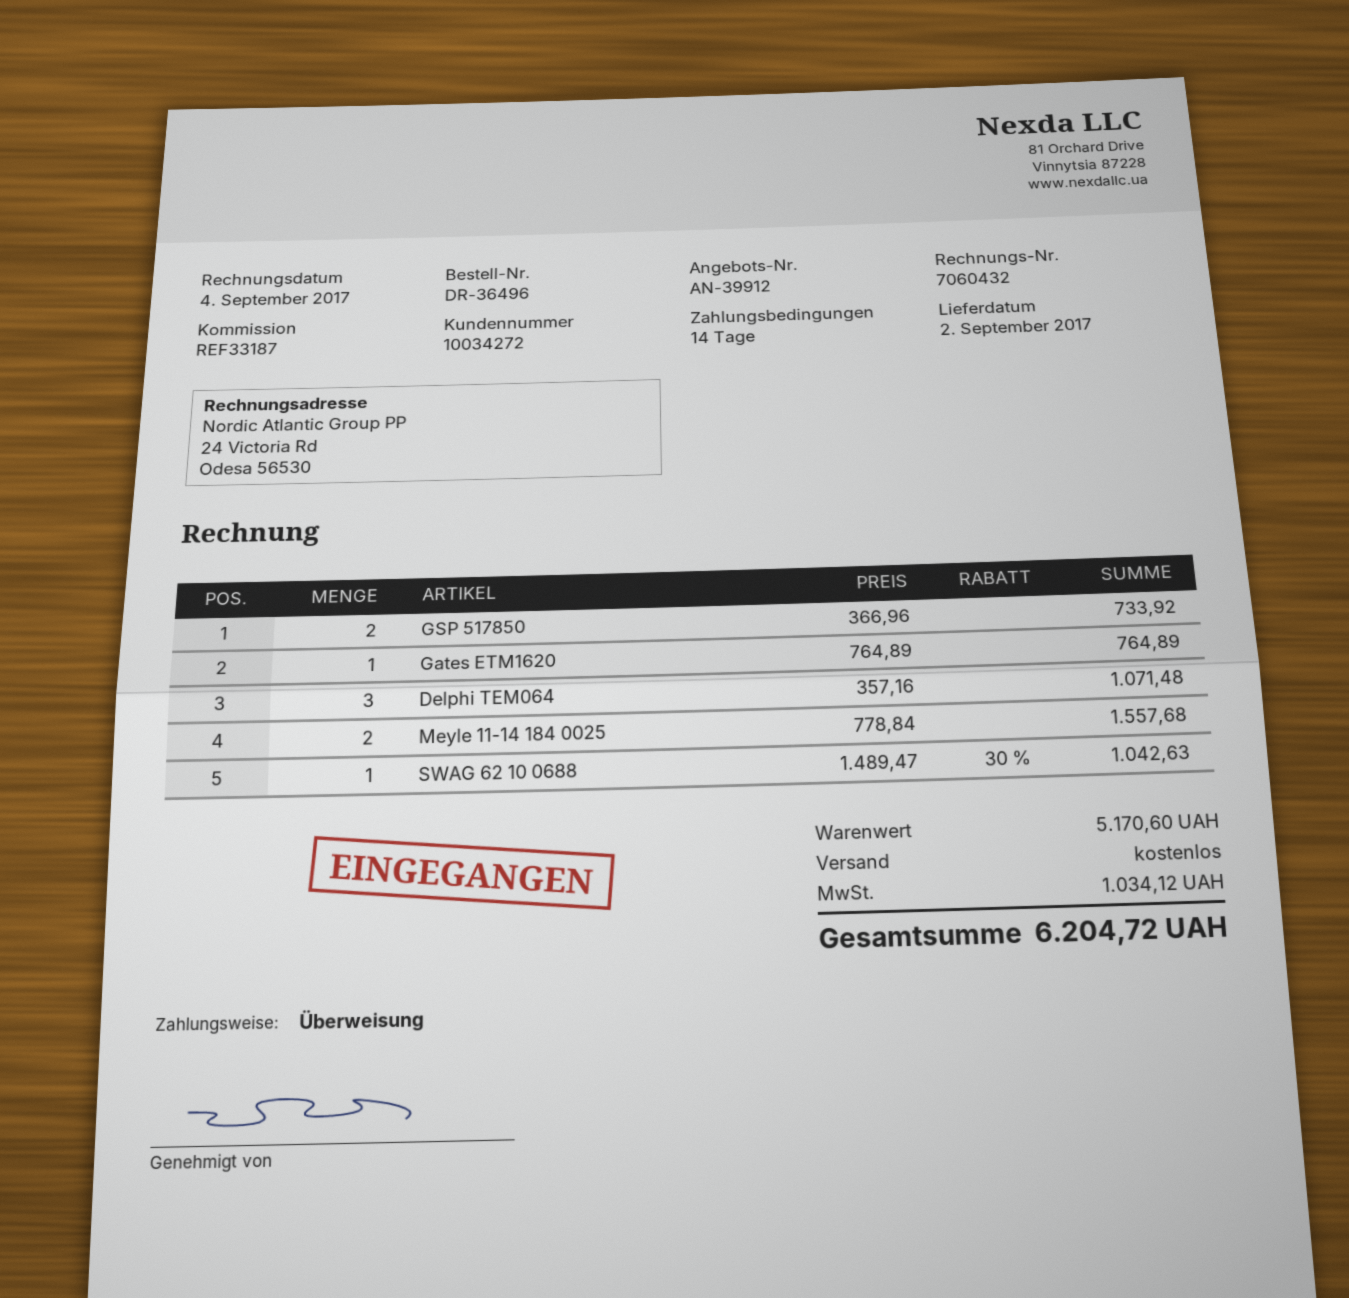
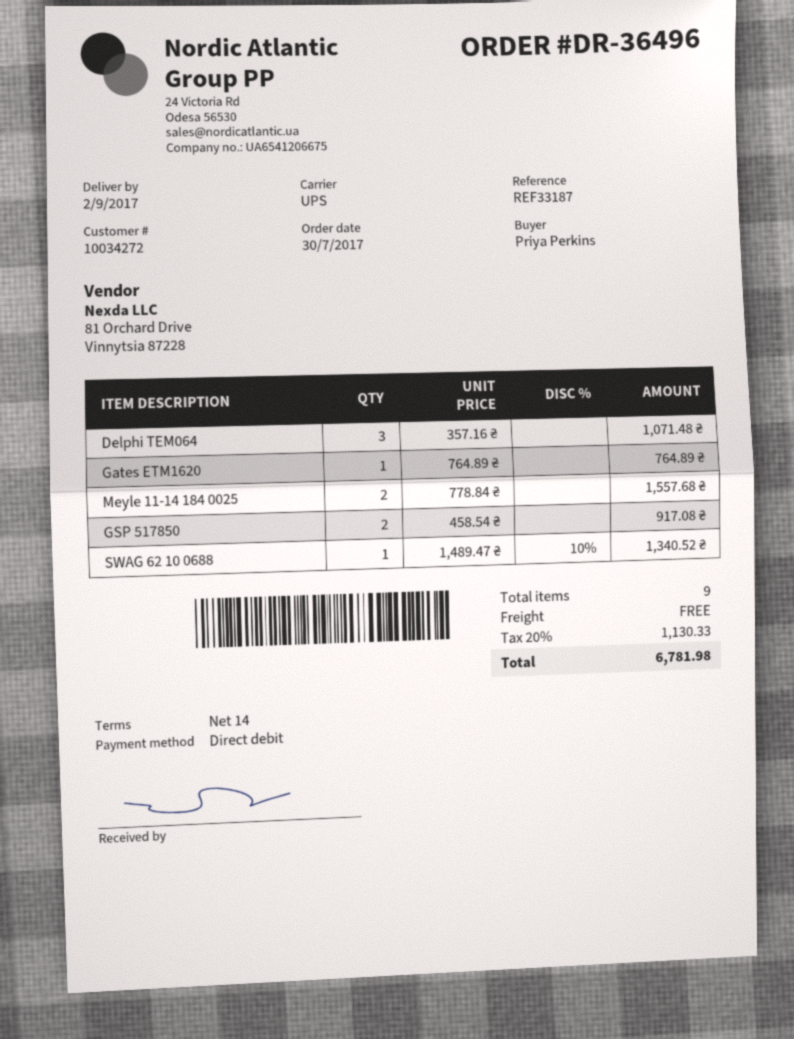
payment method: bank transfer -> direct debit
GSP 517850: 2 x 366.96 = 733.92 -> 2 x 458.54 = 917.08
SWAG 62 10 0688: 1 x 1489.47 - 30% = 1042.63 -> 1 x 1489.47 - 10% = 1340.52
tax: 1034.12 -> 1130.33
total: 6204.72 -> 6781.98

